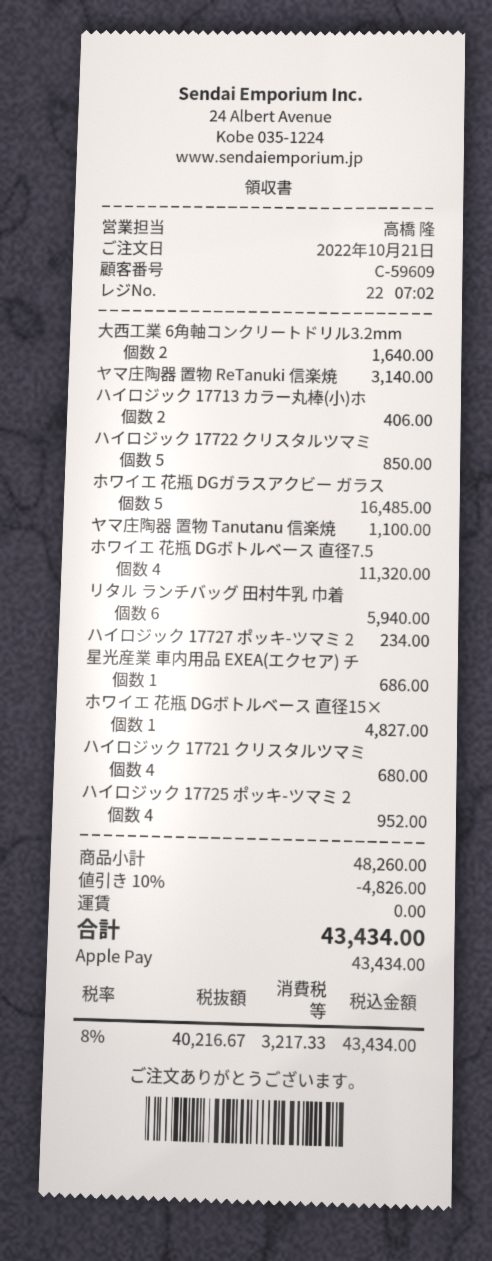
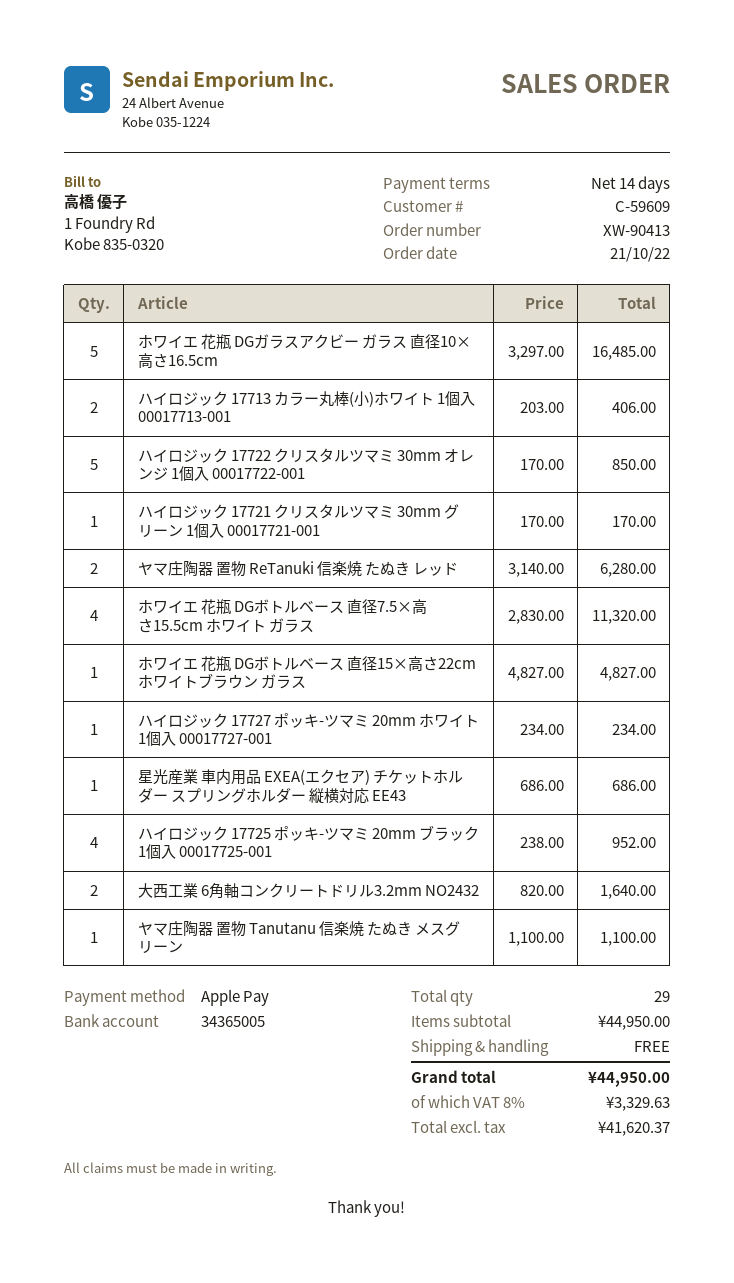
ヤマ庄陶器 置物 ReTanuki 信楽焼: 1 for 3140.00 -> 2 for 6280.00
リタル ランチバッグ 田村牛乳 巾着: 6 for 5940.00 -> none
ハイロジック 17721 クリスタルツマミ: 4 for 680.00 -> 1 for 170.00
subtotal: 48260.00 -> 44950.00
discount: 10% = 4826.00 -> none
net: 40216.67 -> 41620.37
tax: 8% = 3217.33 -> 8% = 3329.63
total: 43434.00 -> 44950.00

